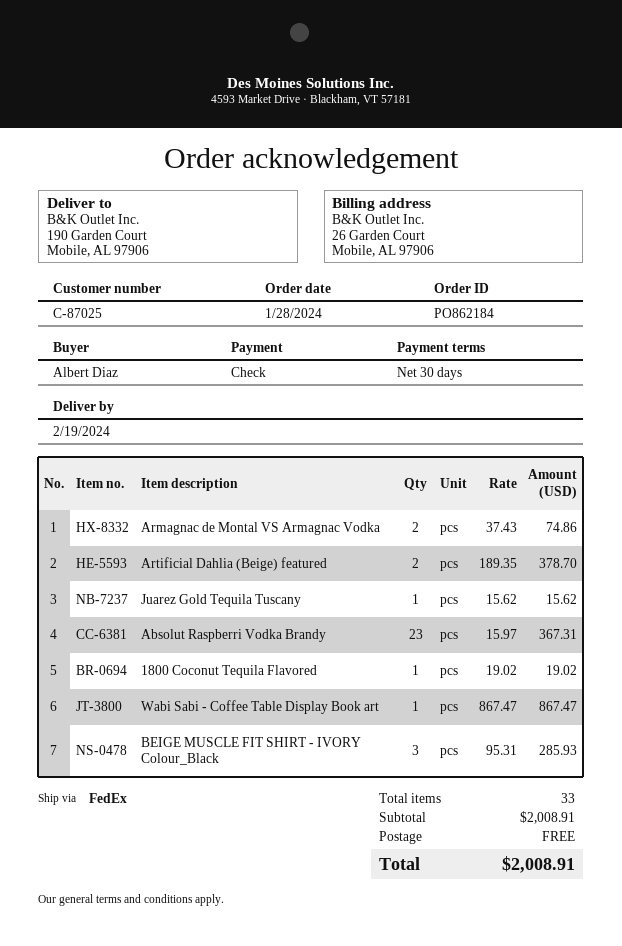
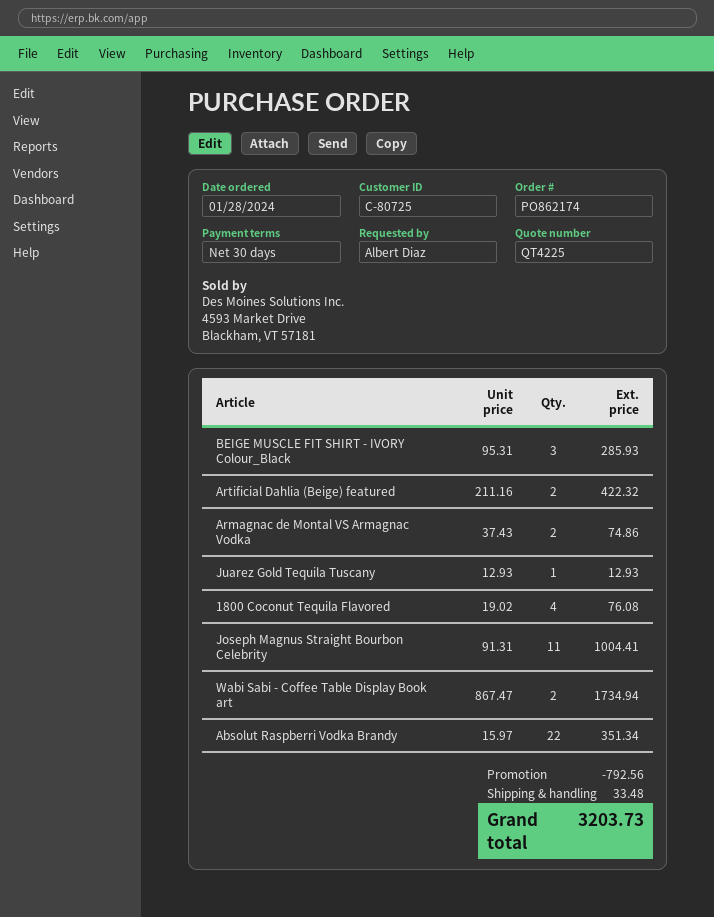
order number: PO862184 -> PO862174
customer number: C-87025 -> C-80725
Artificial Dahlia (Beige) featured: 2 x 189.35 = 378.70 -> 2 x 211.16 = 422.32
Juarez Gold Tequila Tuscany: 1 x 15.62 = 15.62 -> 1 x 12.93 = 12.93
Absolut Raspberri Vodka Brandy: 23 x 15.97 = 367.31 -> 22 x 15.97 = 351.34
1800 Coconut Tequila Flavored: 1 x 19.02 = 19.02 -> 4 x 19.02 = 76.08
Wabi Sabi - Coffee Table Display Book art: 1 x 867.47 = 867.47 -> 2 x 867.47 = 1734.94
Joseph Magnus Straight Bourbon Celebrity: none -> 11 x 91.31 = 1004.41
discount: none -> 792.56
shipping: 0.00 -> 33.48
total: 2008.91 -> 3203.73

